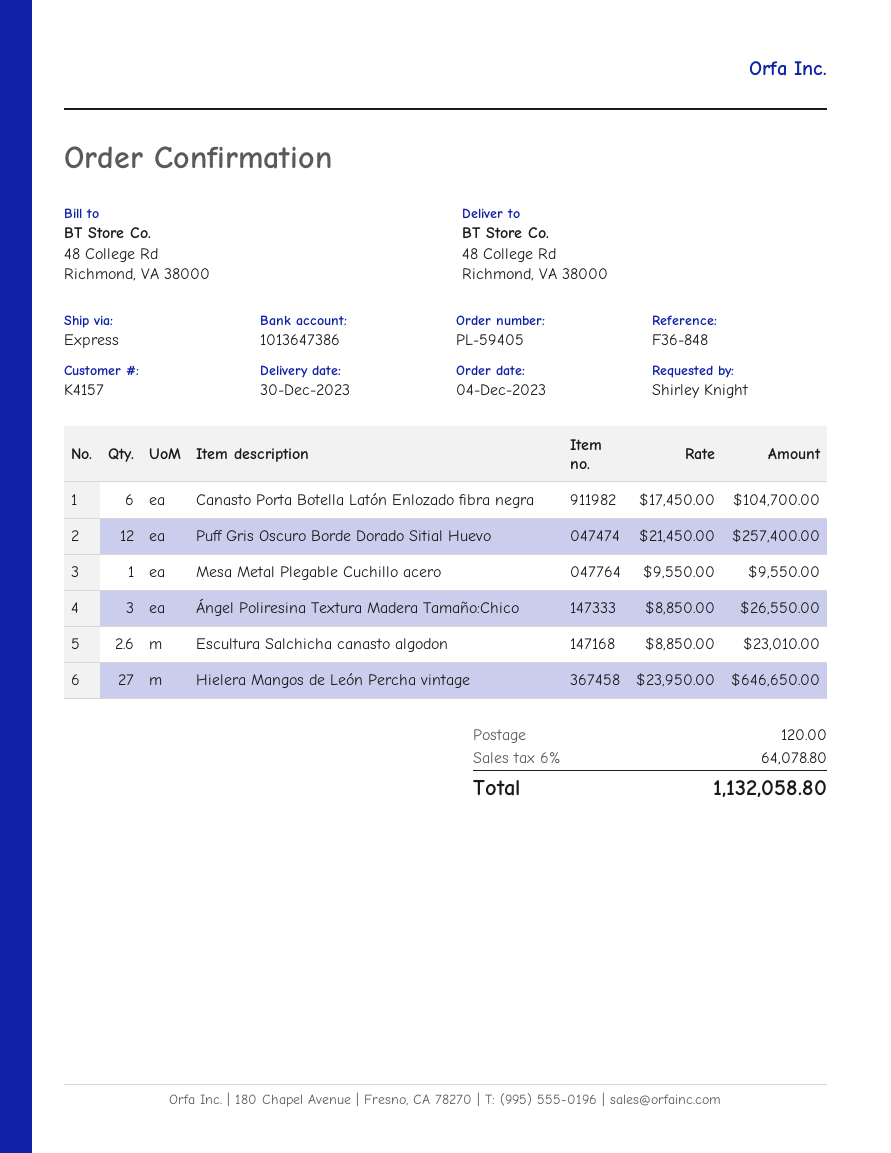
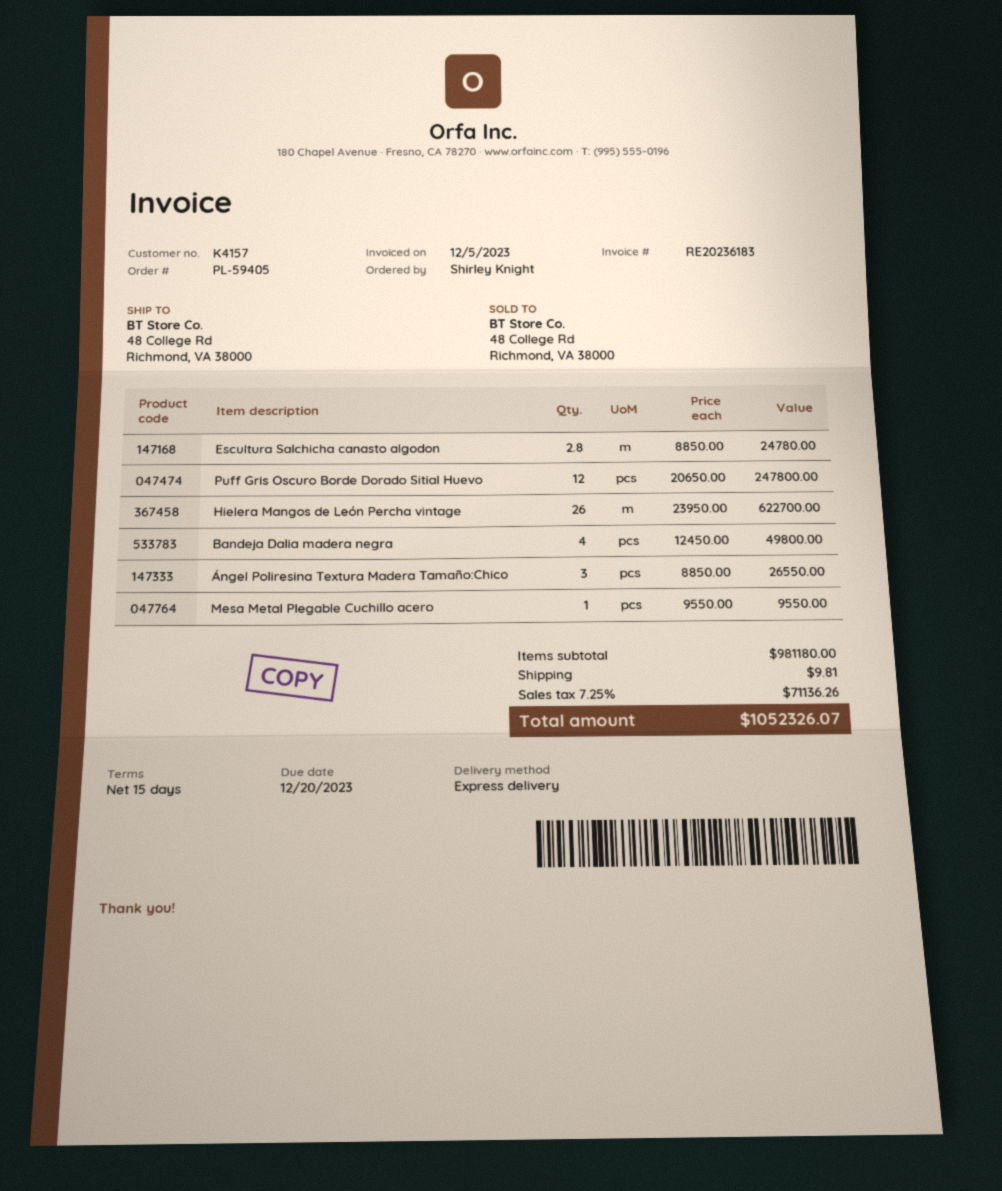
Canasto Porta Botella Latón Enlozado fibra negra: 6 x 17450.00 = 104700.00 -> none
Puff Gris Oscuro Borde Dorado Sitial Huevo: 12 x 21450.00 = 257400.00 -> 12 x 20650.00 = 247800.00
Escultura Salchicha canasto algodon: 2.6 x 8850.00 = 23010.00 -> 2.8 x 8850.00 = 24780.00
Hielera Mangos de León Percha vintage: 27 x 23950.00 = 646650.00 -> 26 x 23950.00 = 622700.00
Bandeja Dalia madera negra: none -> 4 x 12450.00 = 49800.00
shipping: 120.00 -> 9.81
tax: 6% = 64078.80 -> 7.25% = 71136.26
total: 1132058.80 -> 1052326.07

